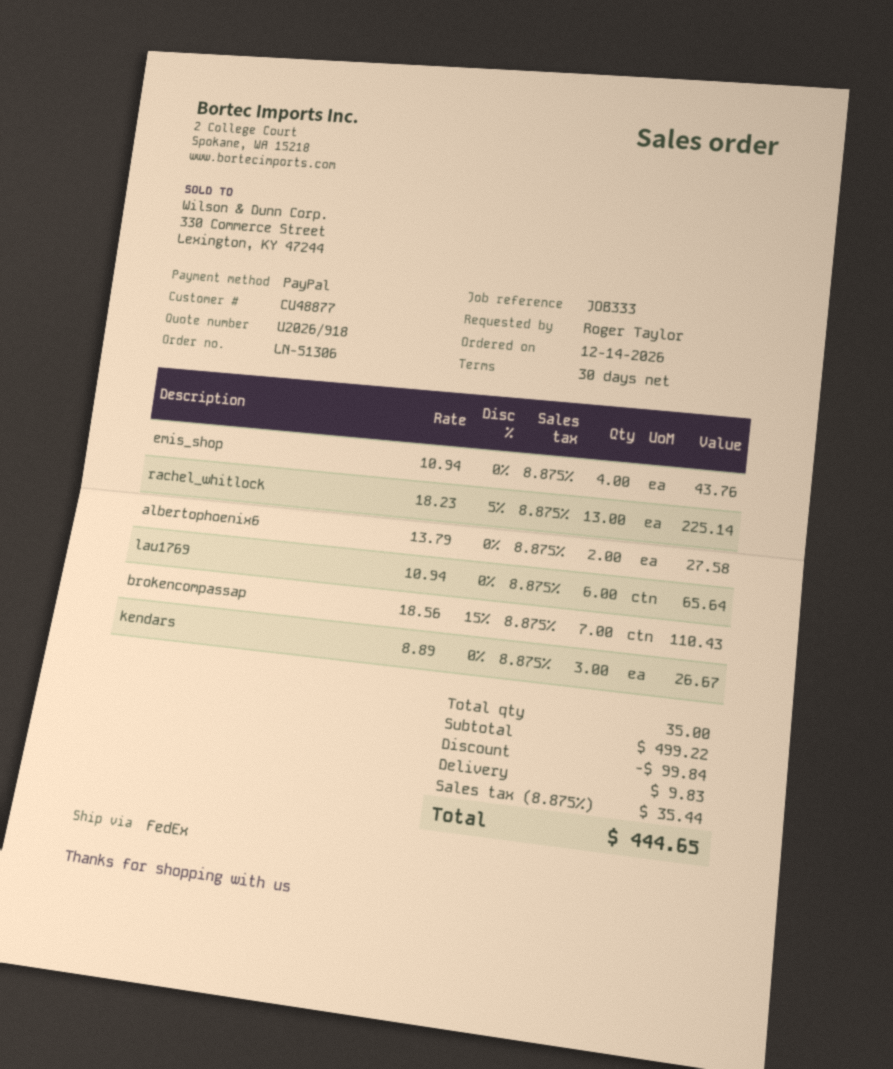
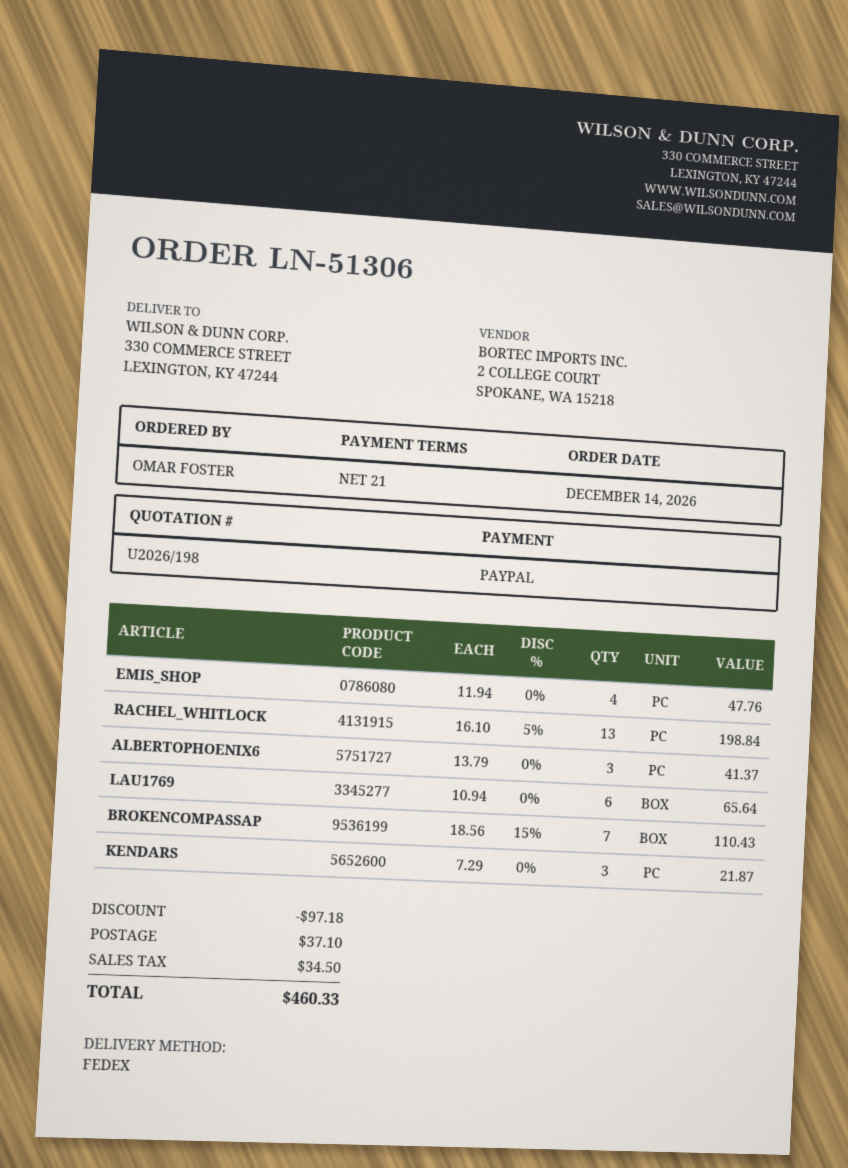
quote number: U2026/918 -> U2026/198
payment terms: 30 days -> 21 days
ordered by: Roger Taylor -> OMAR FOSTER
emis_shop: 4 x 10.94 = 43.76 -> 4 x 11.94 = 47.76
rachel_whitlock: 13 x 18.23 - 5% = 225.14 -> 13 x 16.10 - 5% = 198.84
albertophoenix6: 2 x 13.79 = 27.58 -> 3 x 13.79 = 41.37
kendars: 3 x 8.89 = 26.67 -> 3 x 7.29 = 21.87
discount: 99.84 -> 97.18
shipping: 9.83 -> 37.10
tax: 35.44 -> 34.50
total: 444.65 -> 460.33

